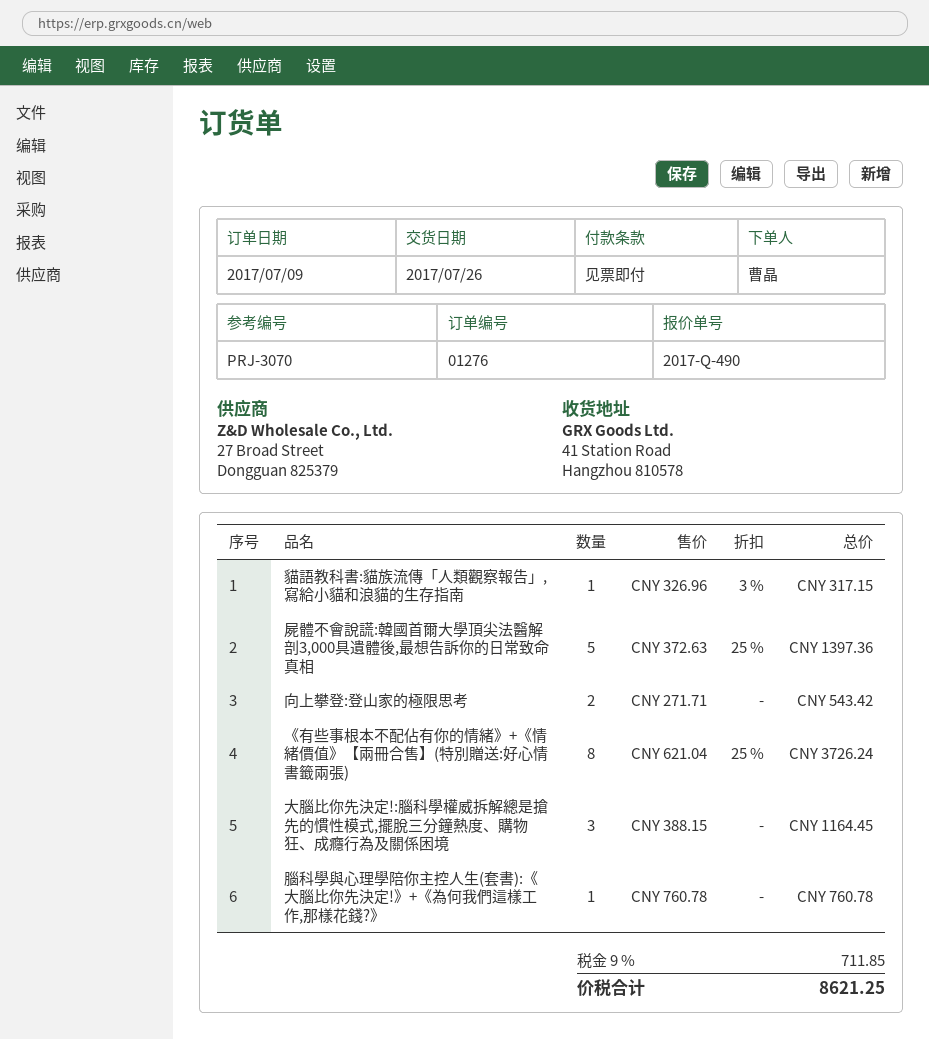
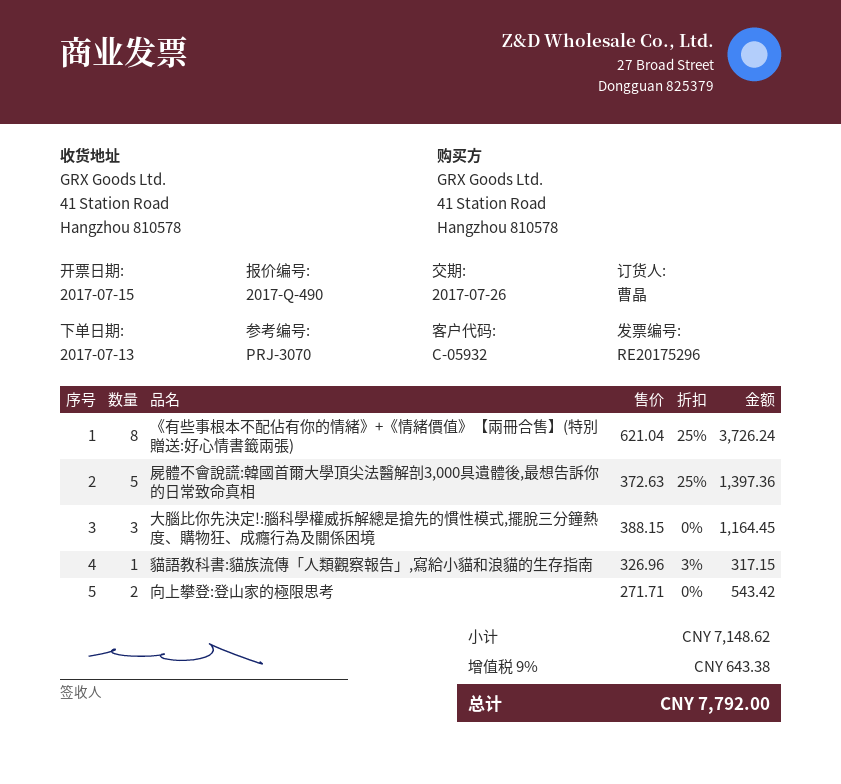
order date: 2017-07-09 -> 2017-07-13
腦科學與心理學陪你主控人生(套書):《大腦比你先決定!》+《為何我們這樣工作,那樣花錢?》: 1 x 760.78 = 760.78 -> none
tax: 9% = 711.85 -> 9% = 643.38
total: 8621.25 -> 7792.00

